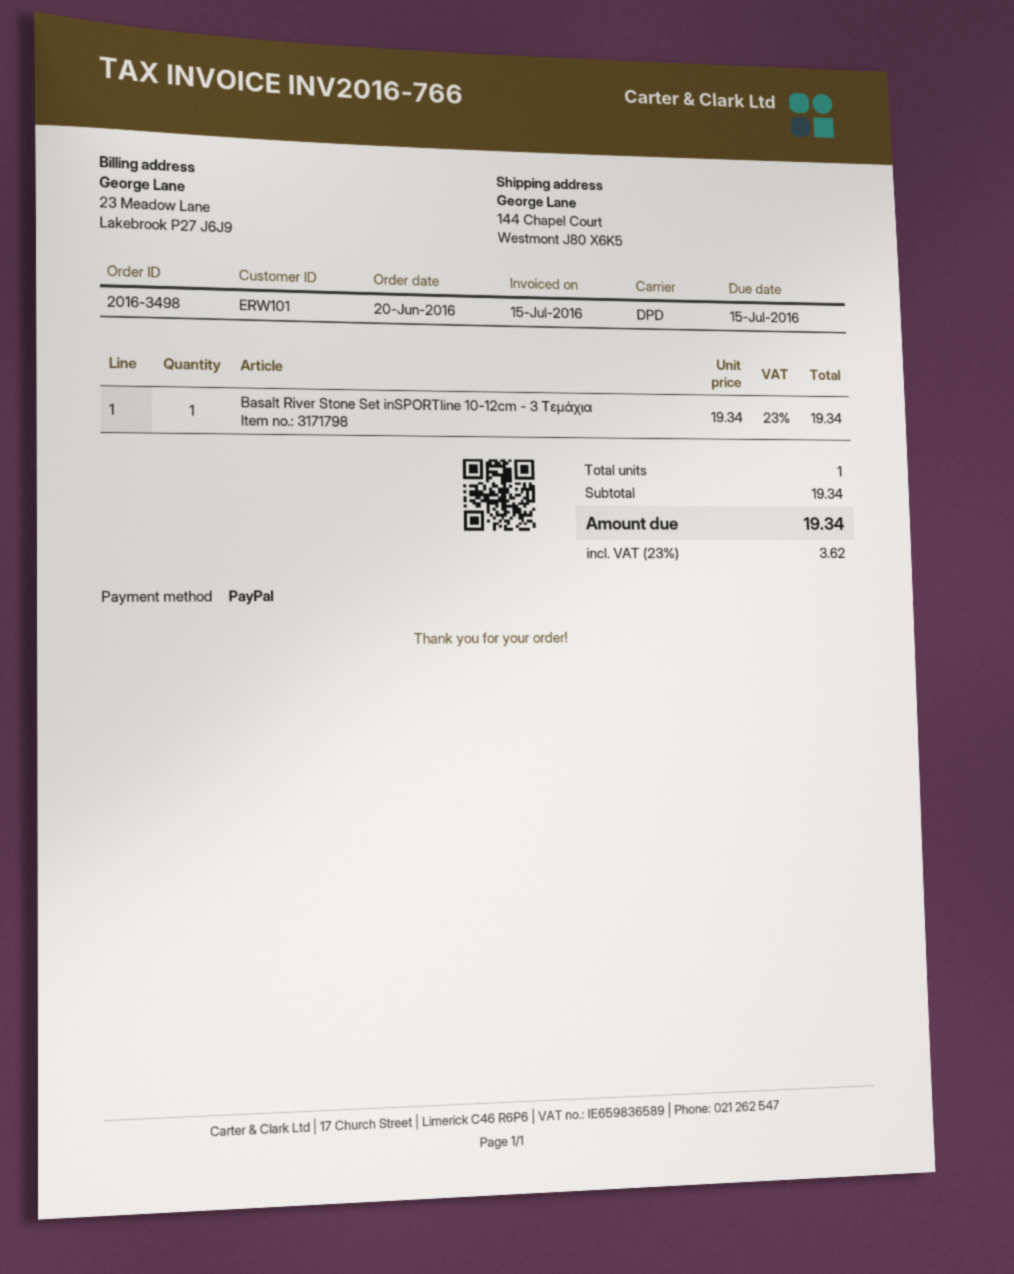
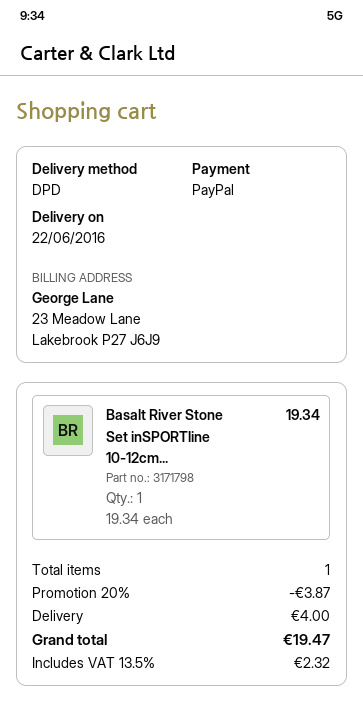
discount: none -> 20% = 3.87
shipping: none -> 4.00
tax: 23% = 3.62 -> 13.5% = 2.32
total: 19.34 -> 19.47

